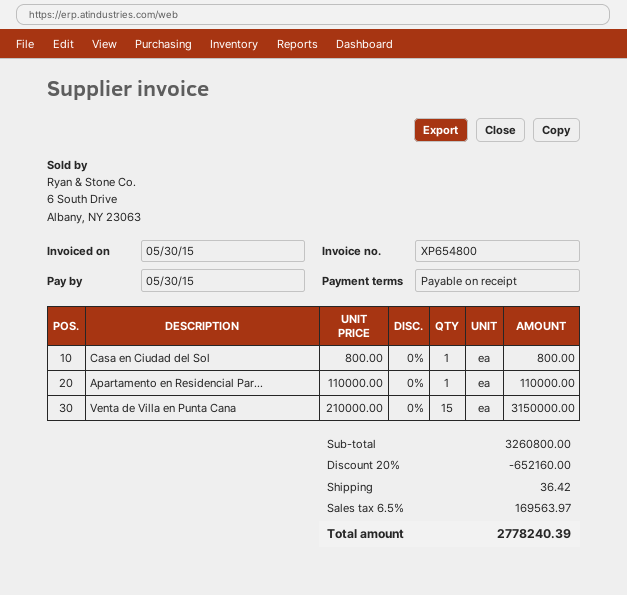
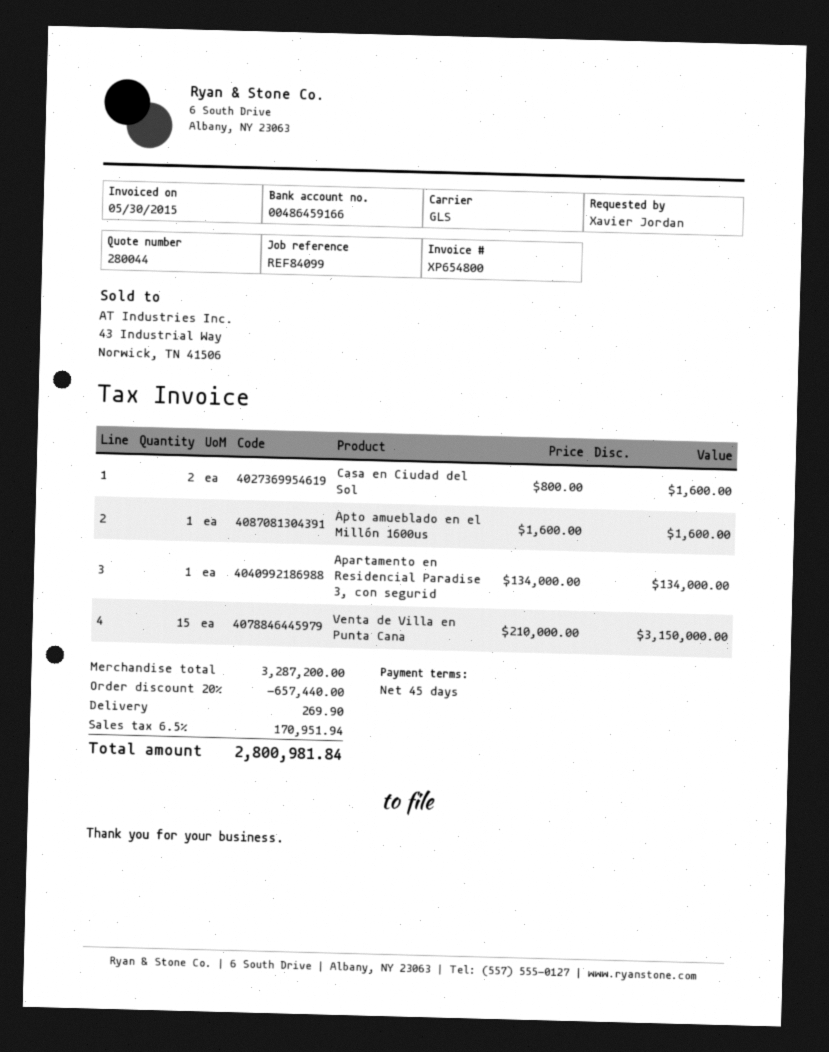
payment terms: on receipt -> 45 days
Casa en Ciudad del Sol: 1 x 800.00 = 800.00 -> 2 x 800.00 = 1600.00
Apartamento en Residencial Par...: 1 x 110000.00 = 110000.00 -> 1 x 134000.00 = 134000.00
Apto amueblado en el Millón 1600us: none -> 1 x 1600.00 = 1600.00
subtotal: 3260800.00 -> 3287200.00
discount: 20% = 652160.00 -> 20% = 657440.00
shipping: 36.42 -> 269.90
tax: 6.5% = 169563.97 -> 6.5% = 170951.94
total: 2778240.39 -> 2800981.84

